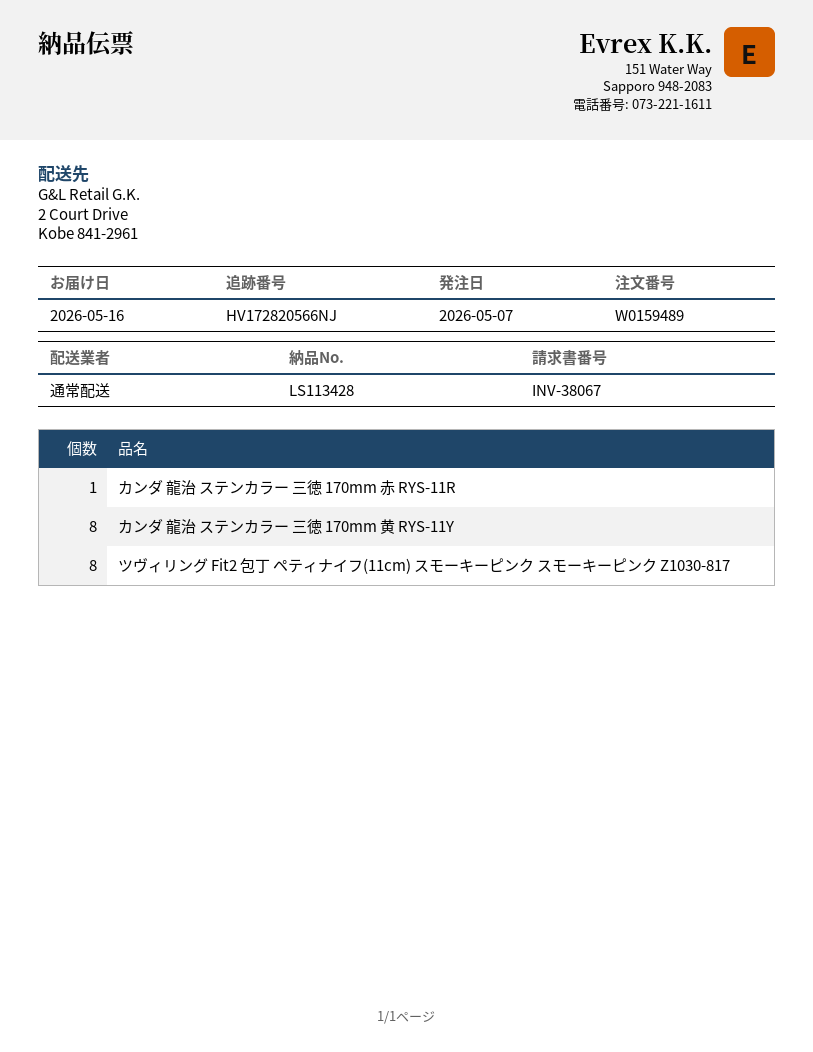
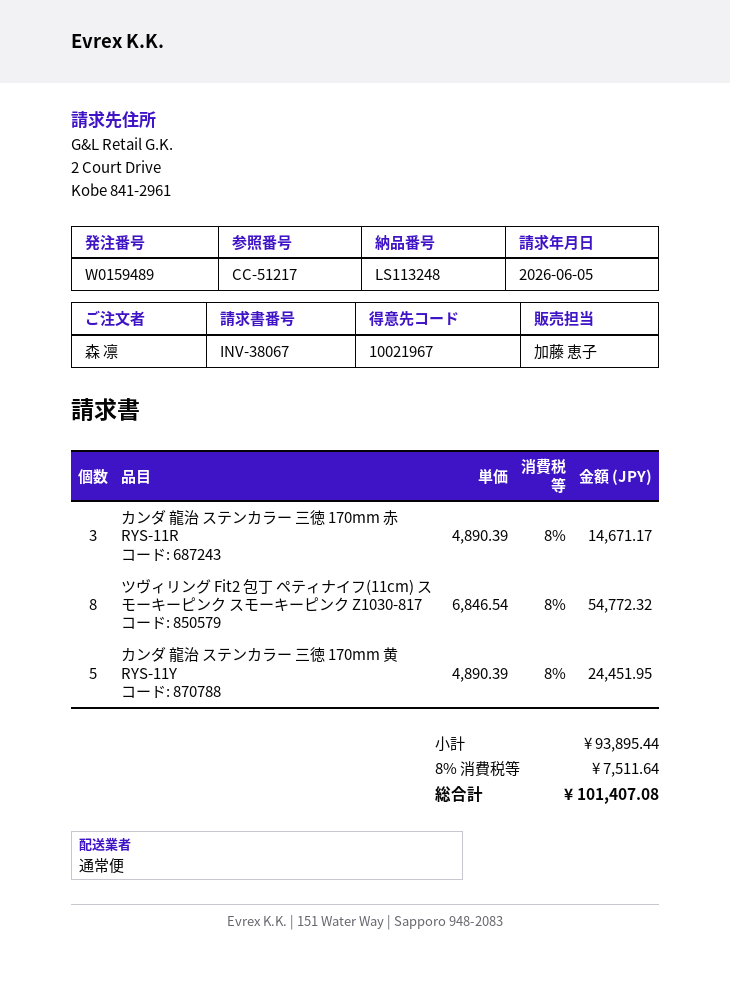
delivery note number: LS113428 -> LS113248
カンダ 龍治 ステンカラー 三徳 170mm 赤 RYS-11R: 1 -> 3
カンダ 龍治 ステンカラー 三徳 170mm 黄 RYS-11Y: 8 -> 5

